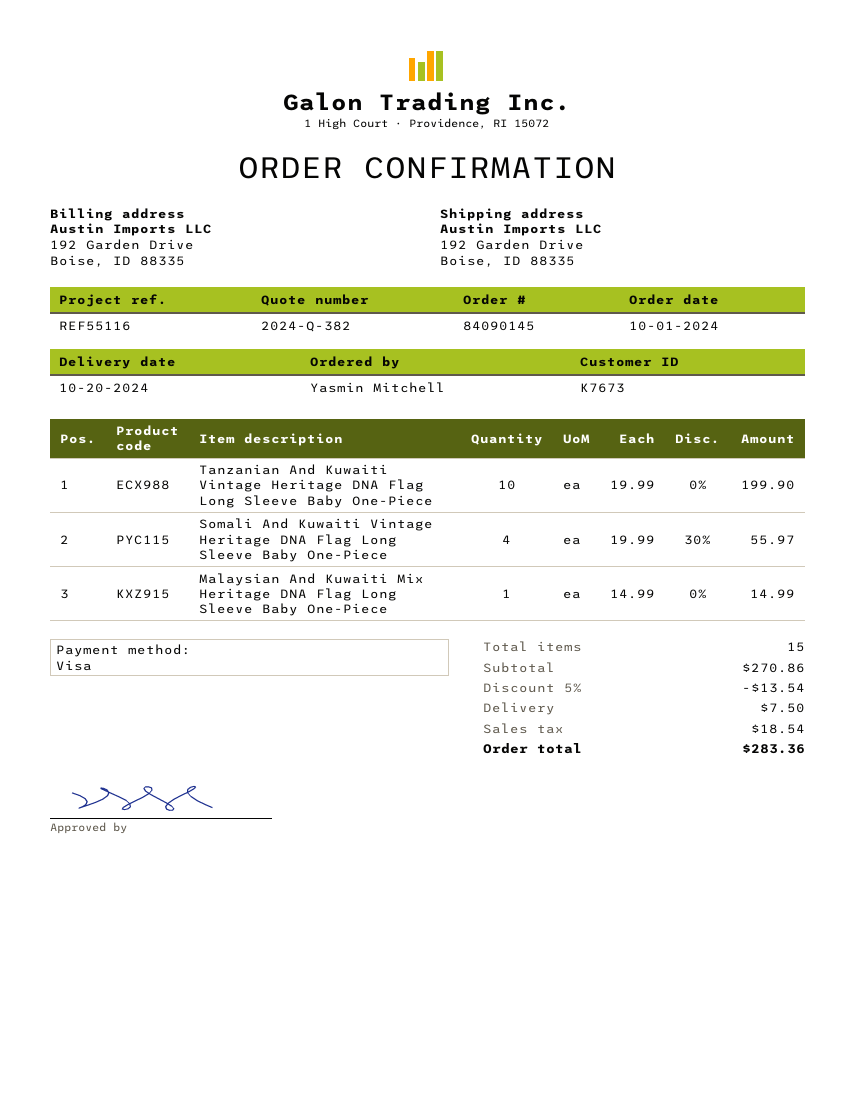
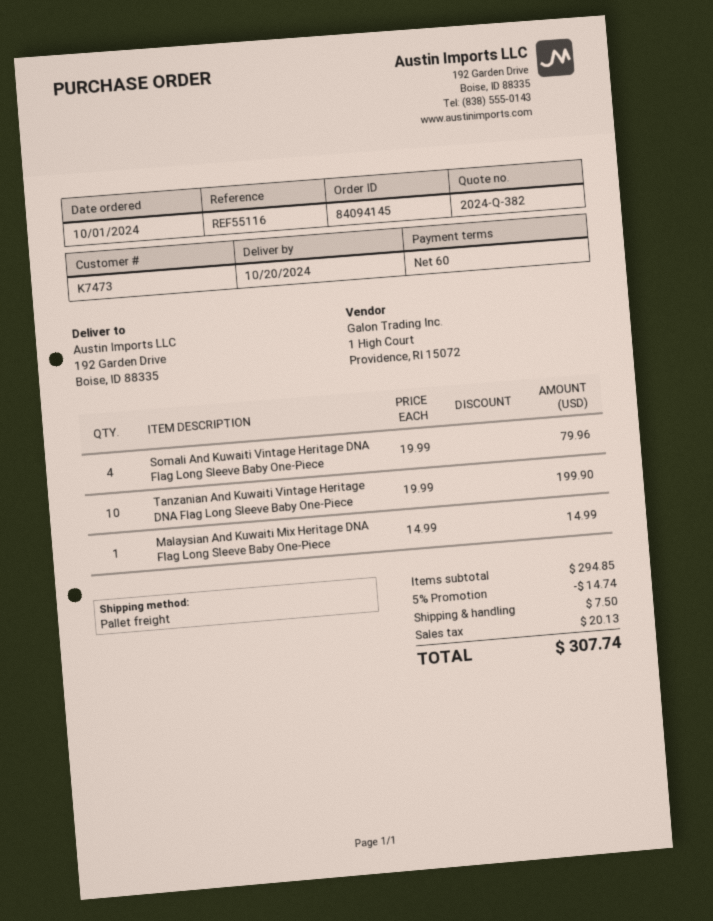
order number: 84090145 -> 84094145
customer number: K7673 -> K7473
Somali And Kuwaiti Vintage Heritage DNA Flag Long Sleeve Baby One-Piece: 4 x 19.99 - 30% = 55.97 -> 4 x 19.99 = 79.96
subtotal: 270.86 -> 294.85
discount: 5% = 13.54 -> 5% = 14.74
tax: 18.54 -> 20.13
total: 283.36 -> 307.74

